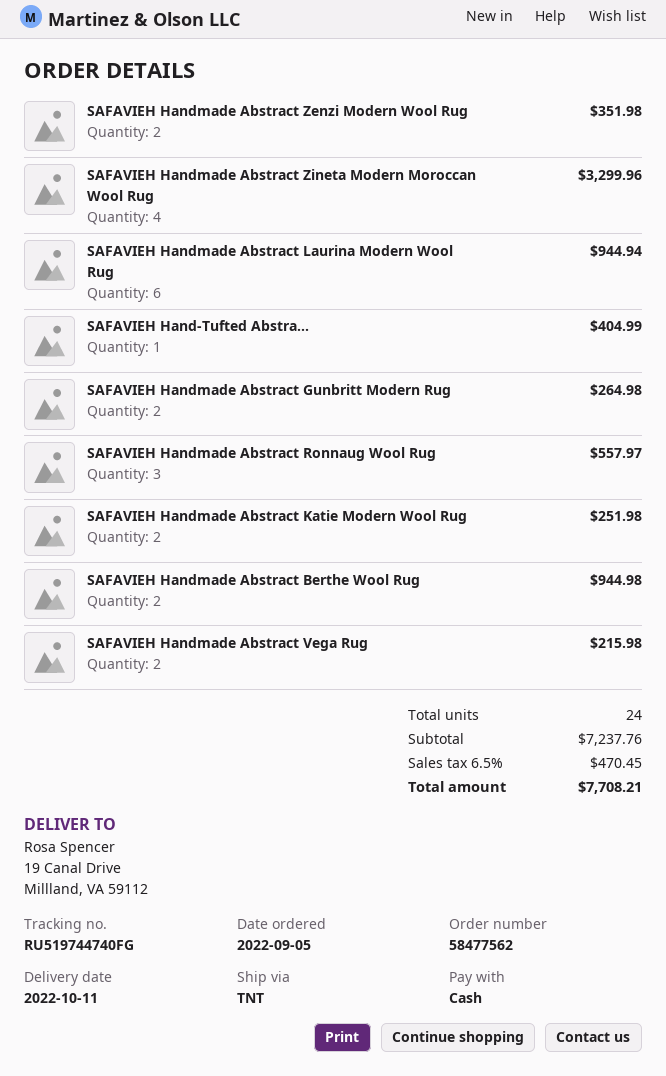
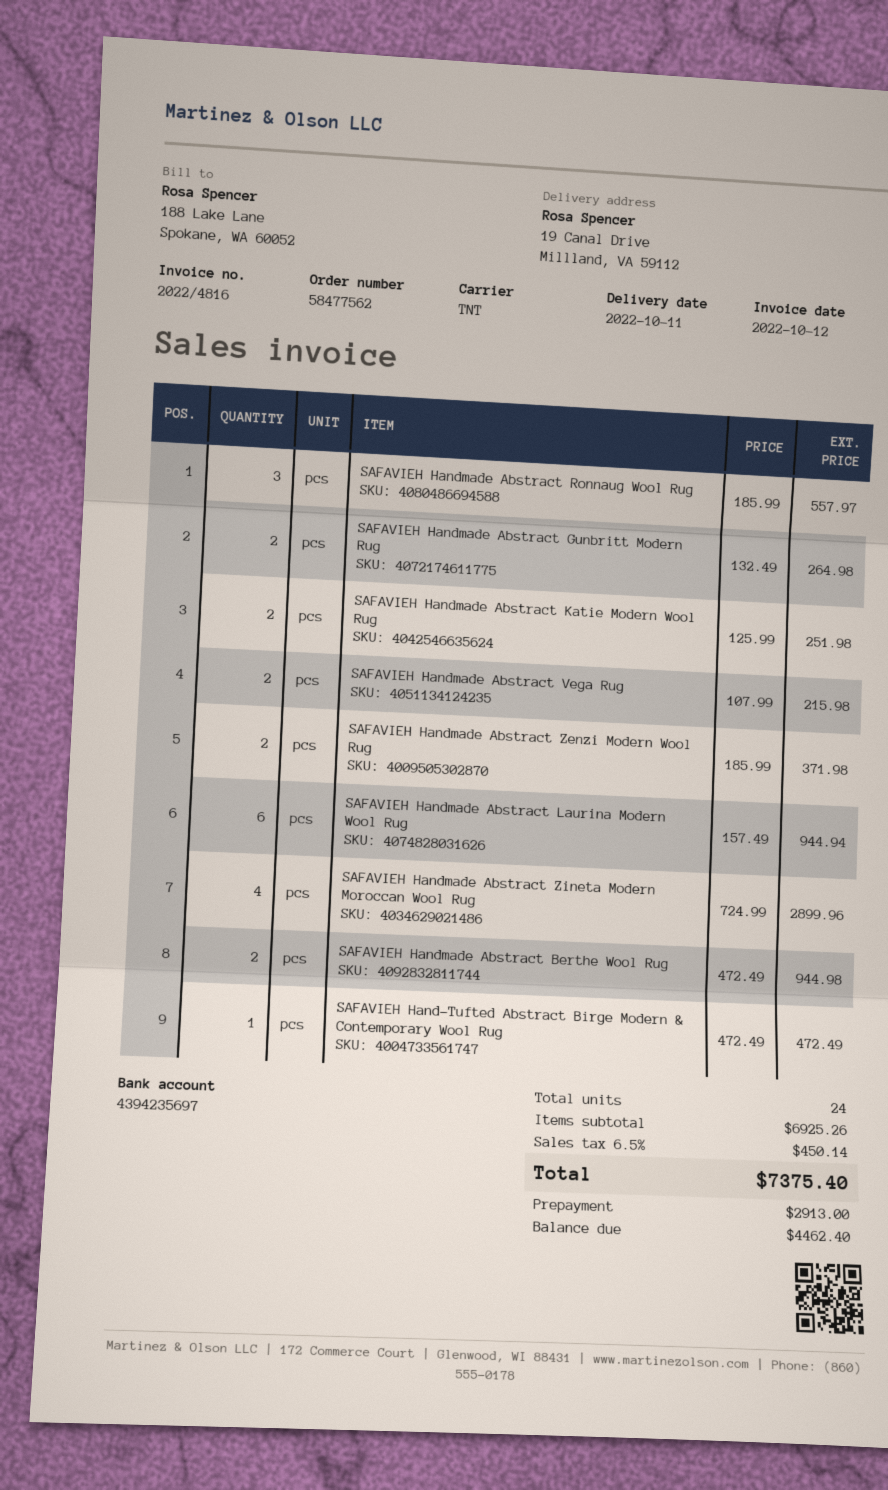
SAFAVIEH Handmade Abstract Zenzi Modern Wool Rug: 2 for 351.98 -> 2 for 371.98
SAFAVIEH Handmade Abstract Zineta Modern Moroccan Wool Rug: 4 for 3299.96 -> 4 for 2899.96
SAFAVIEH Hand-Tufted Abstra...: 1 for 404.99 -> 1 for 472.49
subtotal: 7237.76 -> 6925.26
tax: 6.5% = 470.45 -> 6.5% = 450.14
total: 7708.21 -> 7375.40

